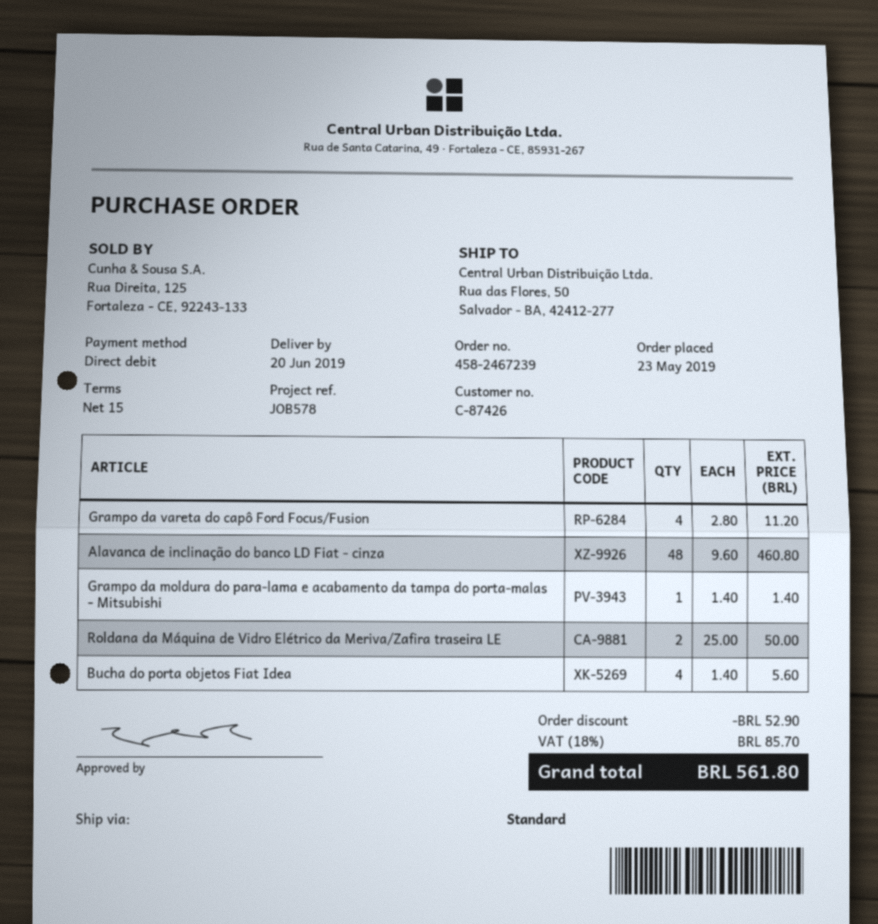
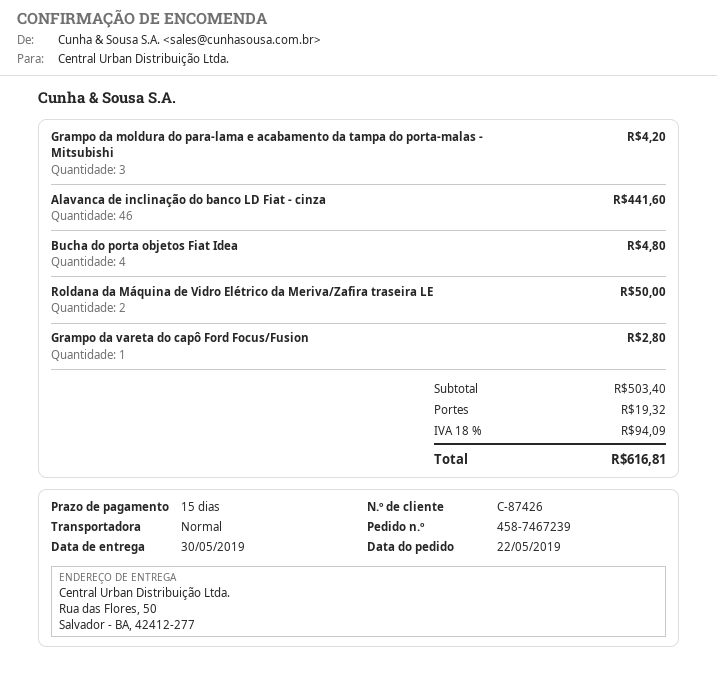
order number: 458-2467239 -> 458-7467239
order date: 2019-05-23 -> 2019-05-22
delivery date: 2019-06-20 -> 2019-05-30
Grampo da vareta do capô Ford Focus/Fusion: 4 for 11.20 -> 1 for 2.80
Alavanca de inclinação do banco LD Fiat - cinza: 48 for 460.80 -> 46 for 441.60
Grampo da moldura do para-lama e acabamento da tampa do porta-malas - Mitsubishi: 1 for 1.40 -> 3 for 4.20
Bucha do porta objetos Fiat Idea: 4 for 5.60 -> 4 for 4.80
discount: 52.90 -> none
shipping: none -> 19.32
tax: 18% = 85.70 -> 18% = 94.09
total: 561.80 -> 616.81

